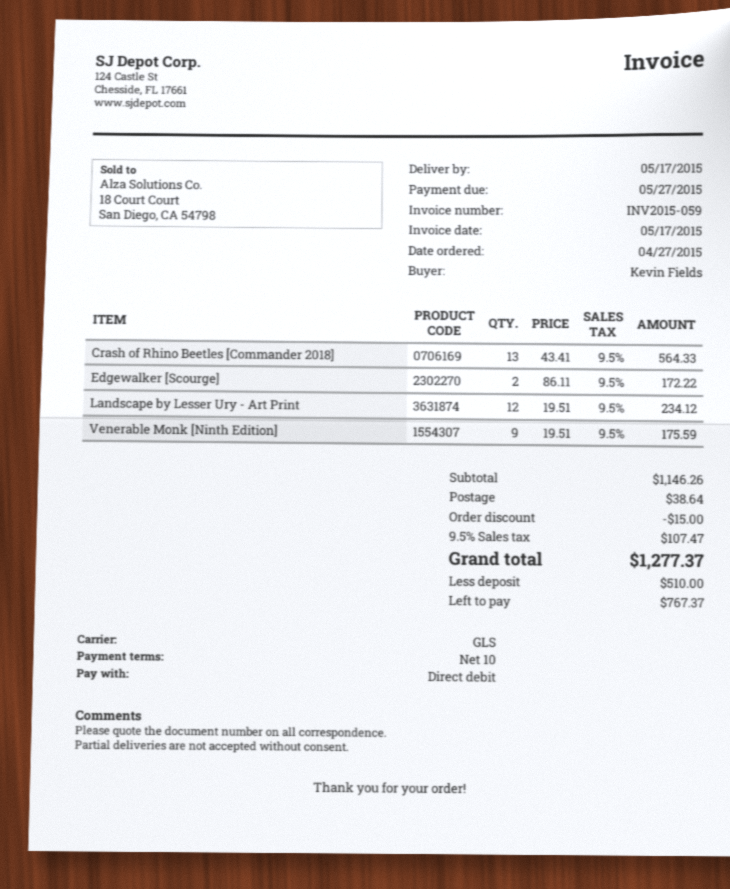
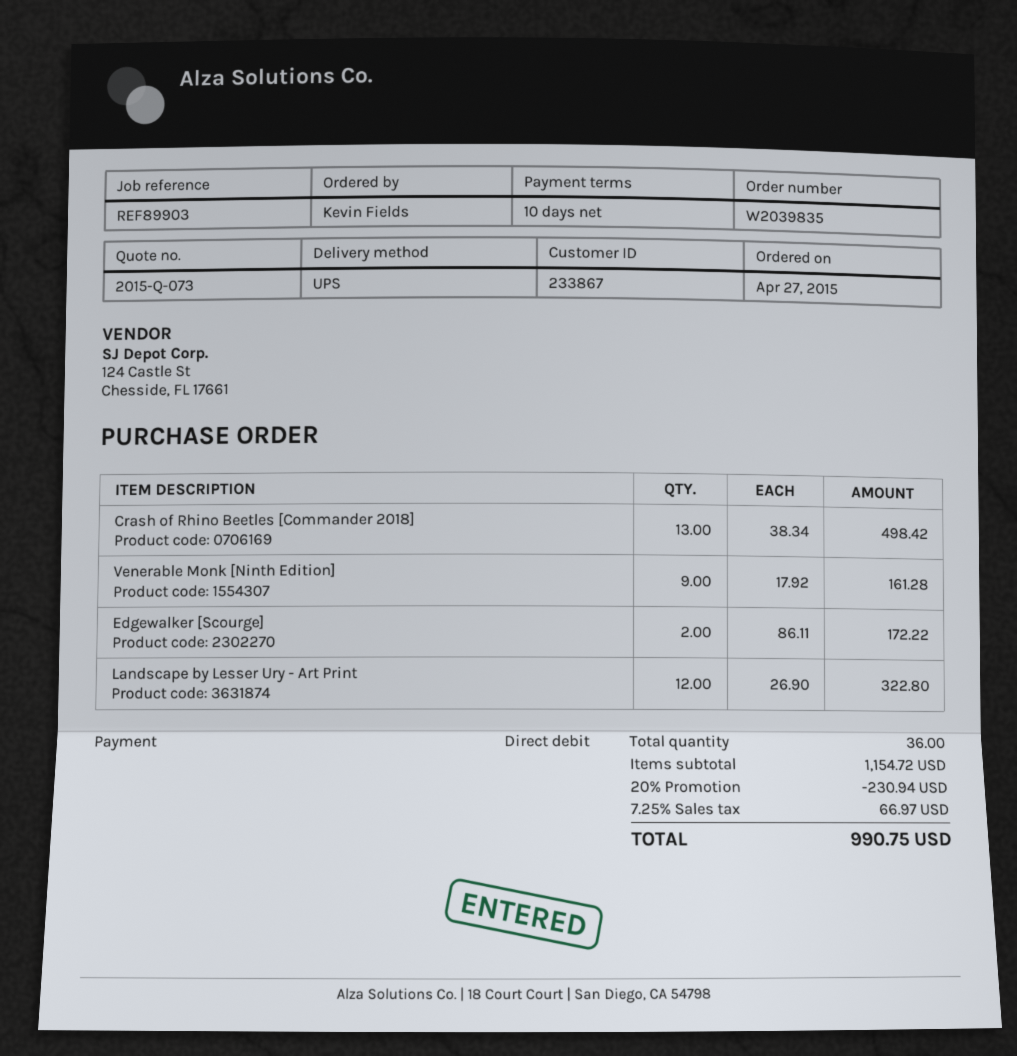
shipping method: GLS -> UPS
Crash of Rhino Beetles [Commander 2018]: 13 x 43.41 = 564.33 -> 13 x 38.34 = 498.42
Landscape by Lesser Ury - Art Print: 12 x 19.51 = 234.12 -> 12 x 26.90 = 322.80
Venerable Monk [Ninth Edition]: 9 x 19.51 = 175.59 -> 9 x 17.92 = 161.28
subtotal: 1146.26 -> 1154.72
discount: 15.00 -> 230.94
shipping: 38.64 -> none
tax: 9.5% = 107.47 -> 7.25% = 66.97
total: 1277.37 -> 990.75

